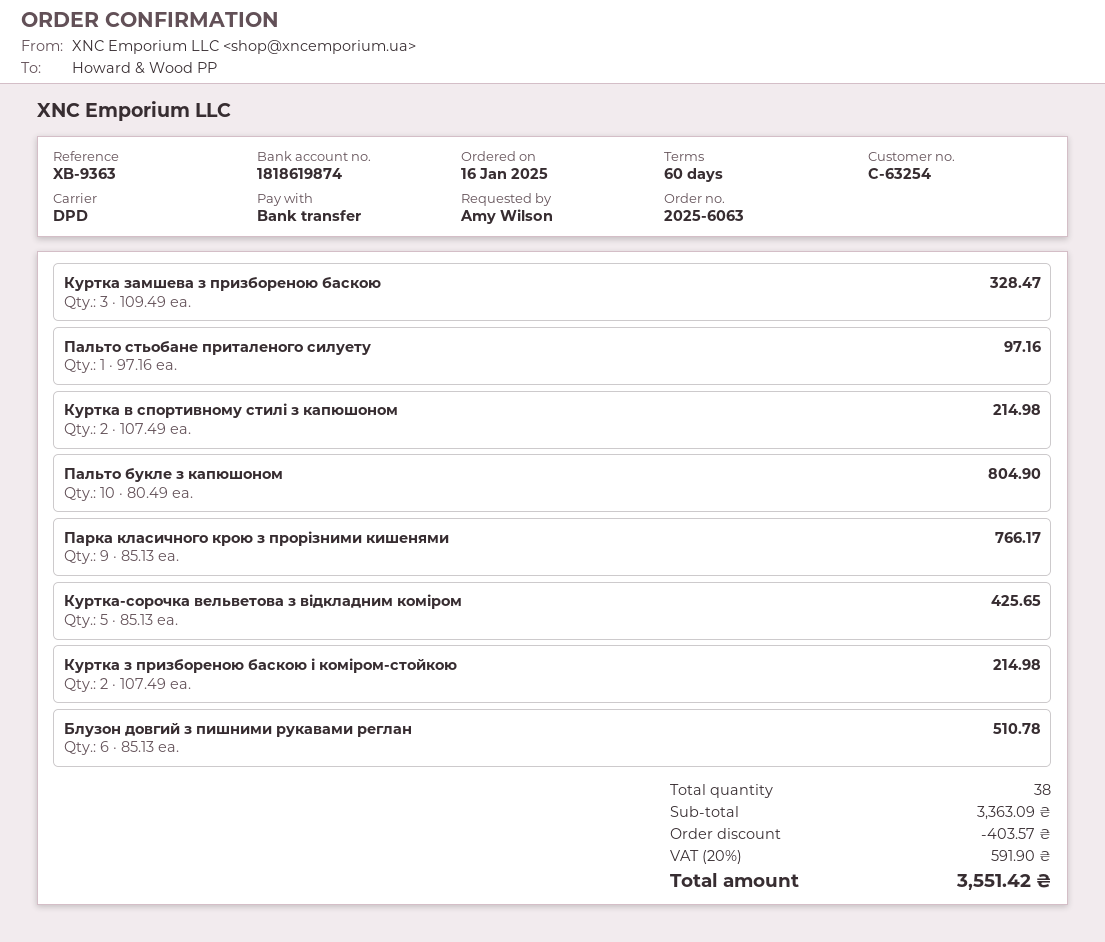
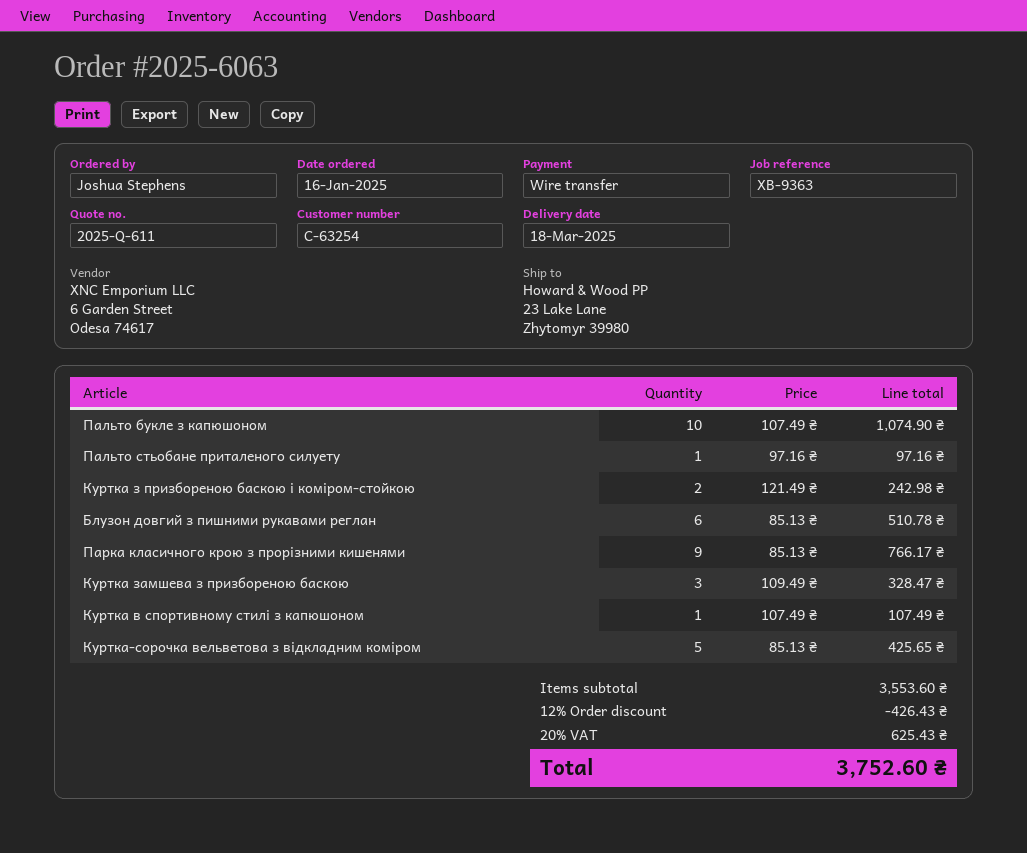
ordered by: Amy Wilson -> Joshua Stephens
Куртка в спортивному стилі з капюшоном: 2 x 107.49 = 214.98 -> 1 x 107.49 = 107.49
Пальто букле з капюшоном: 10 x 80.49 = 804.90 -> 10 x 107.49 = 1074.90
Куртка з призбореною баскою і коміром-стойкою: 2 x 107.49 = 214.98 -> 2 x 121.49 = 242.98
subtotal: 3363.09 -> 3553.60
discount: 403.57 -> 426.43
tax: 20% = 591.90 -> 20% = 625.43
total: 3551.42 -> 3752.60

